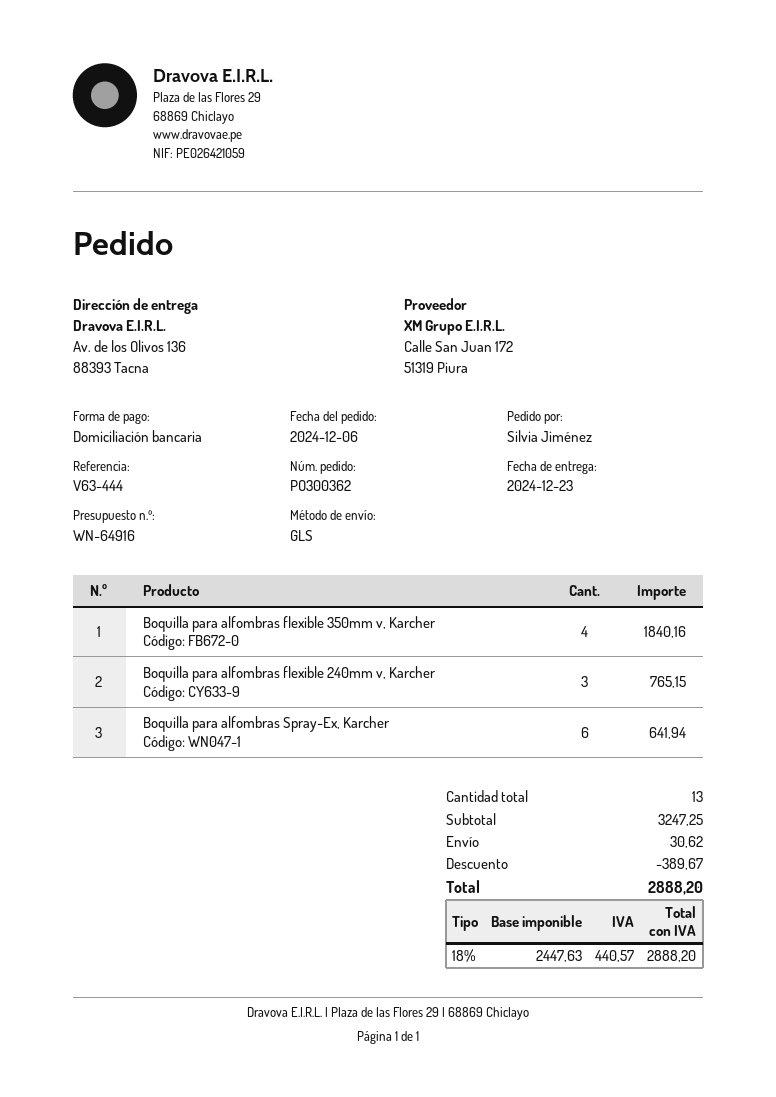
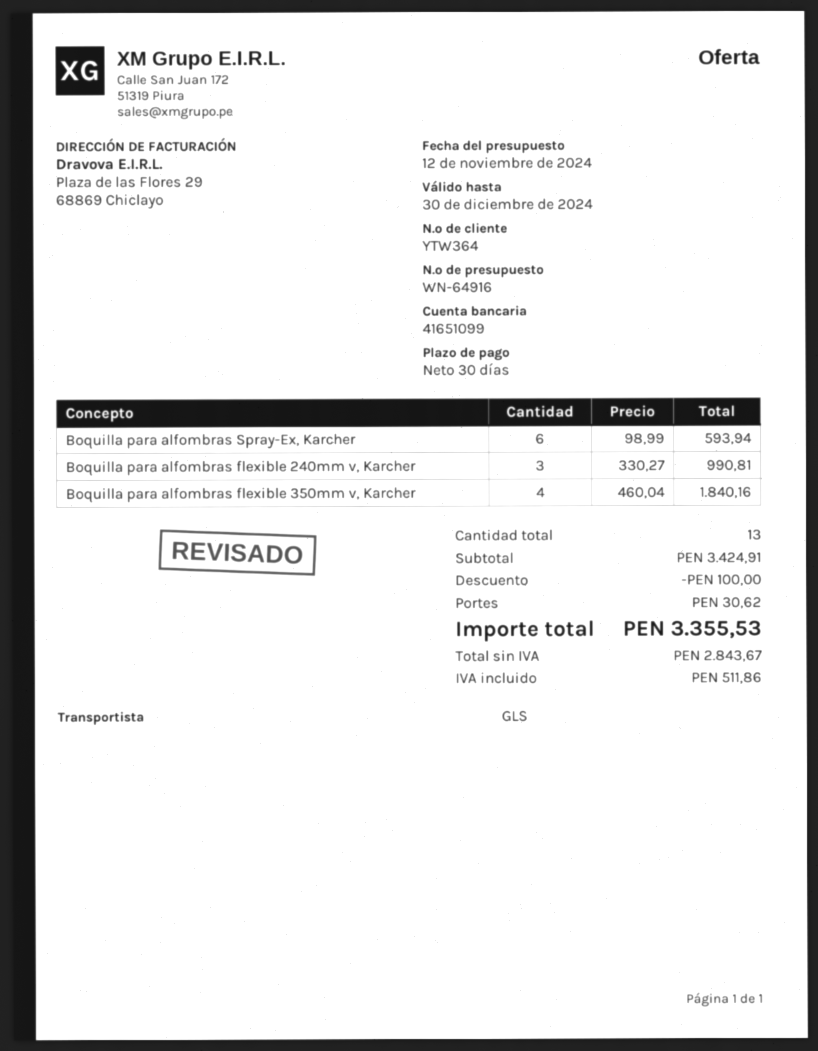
Boquilla para alfombras flexible 240mm v, Karcher: 3 for 765.15 -> 3 for 990.81
Boquilla para alfombras Spray-Ex, Karcher: 6 for 641.94 -> 6 for 593.94
subtotal: 3247.25 -> 3424.91
discount: 389.67 -> 100.00
net: 2447.63 -> 2843.67
tax: 440.57 -> 511.86
total: 2888.20 -> 3355.53

